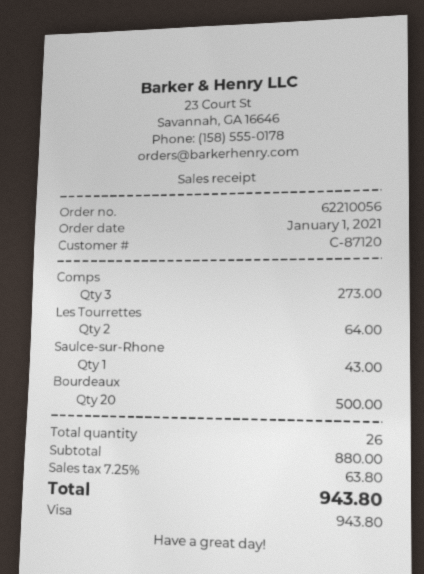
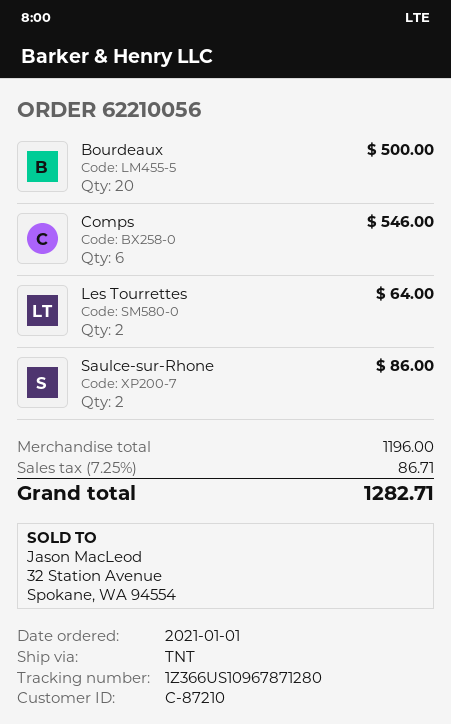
customer number: C-87120 -> C-87210
Comps: 3 for 273.00 -> 6 for 546.00
Saulce-sur-Rhone: 1 for 43.00 -> 2 for 86.00
subtotal: 880.00 -> 1196.00
tax: 7.25% = 63.80 -> 7.25% = 86.71
total: 943.80 -> 1282.71

